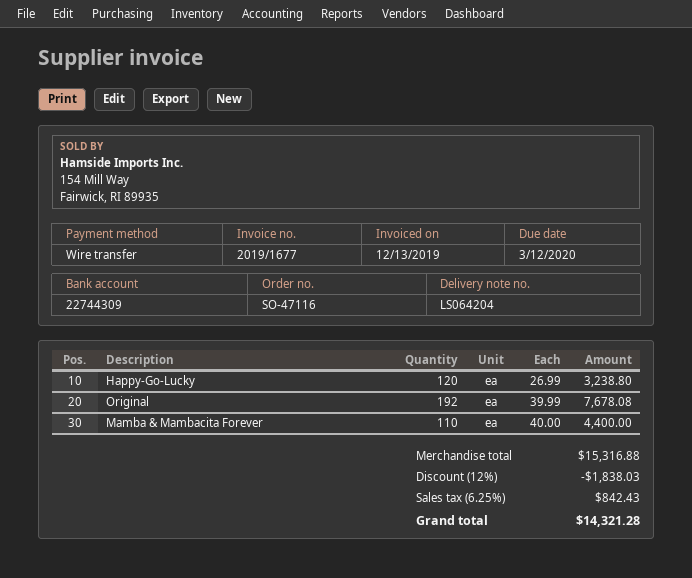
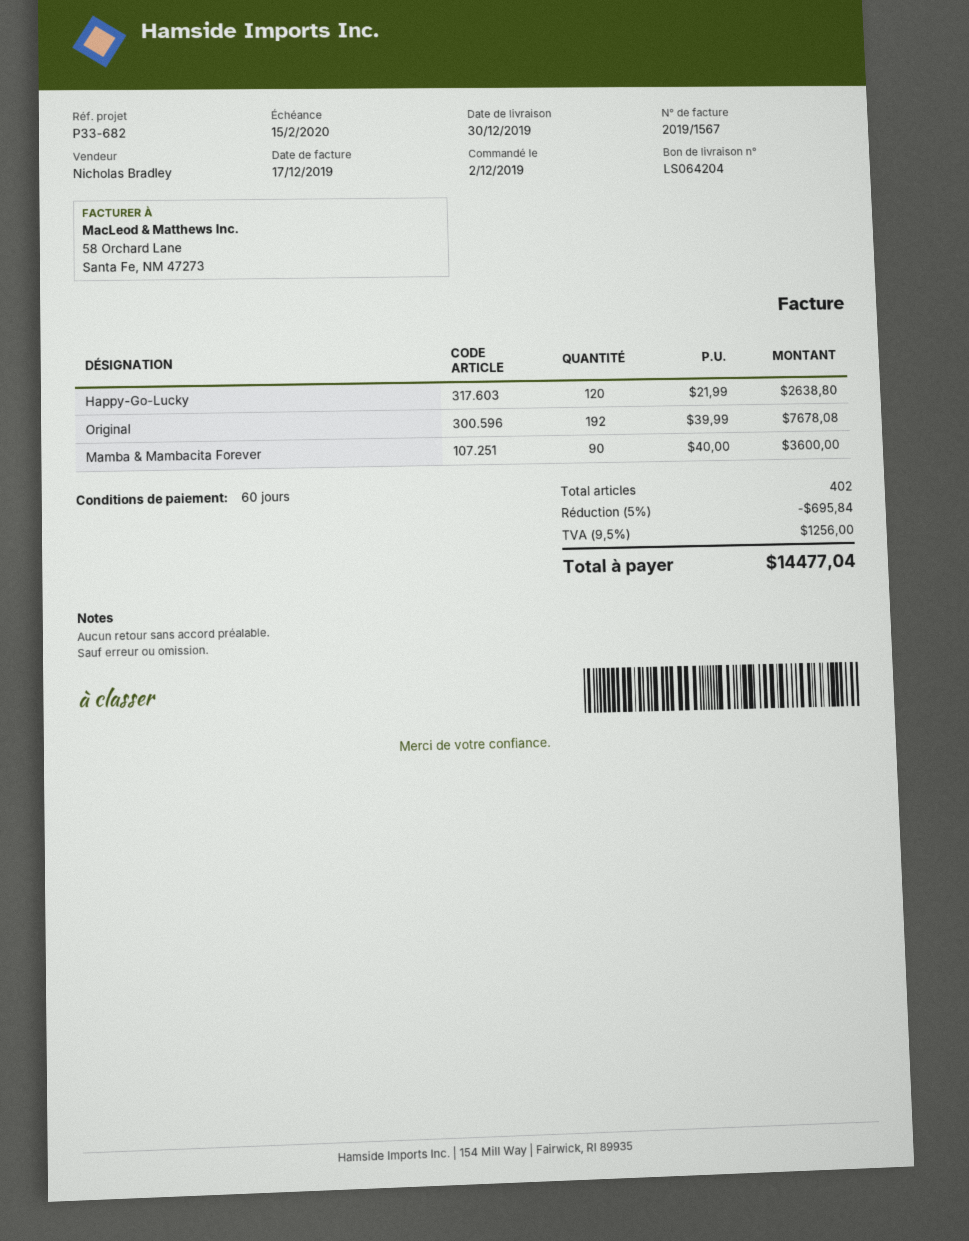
invoice number: 2019/1677 -> 2019/1567
invoice date: 2019-12-13 -> 2019-12-17
due date: 2020-03-12 -> 2020-02-15
Happy-Go-Lucky: 120 x 26.99 = 3238.80 -> 120 x 21.99 = 2638.80
Mamba & Mambacita Forever: 110 x 40.00 = 4400.00 -> 90 x 40.00 = 3600.00
discount: 12% = 1838.03 -> 5% = 695.84
tax: 6.25% = 842.43 -> 9.5% = 1256.00
total: 14321.28 -> 14477.04

